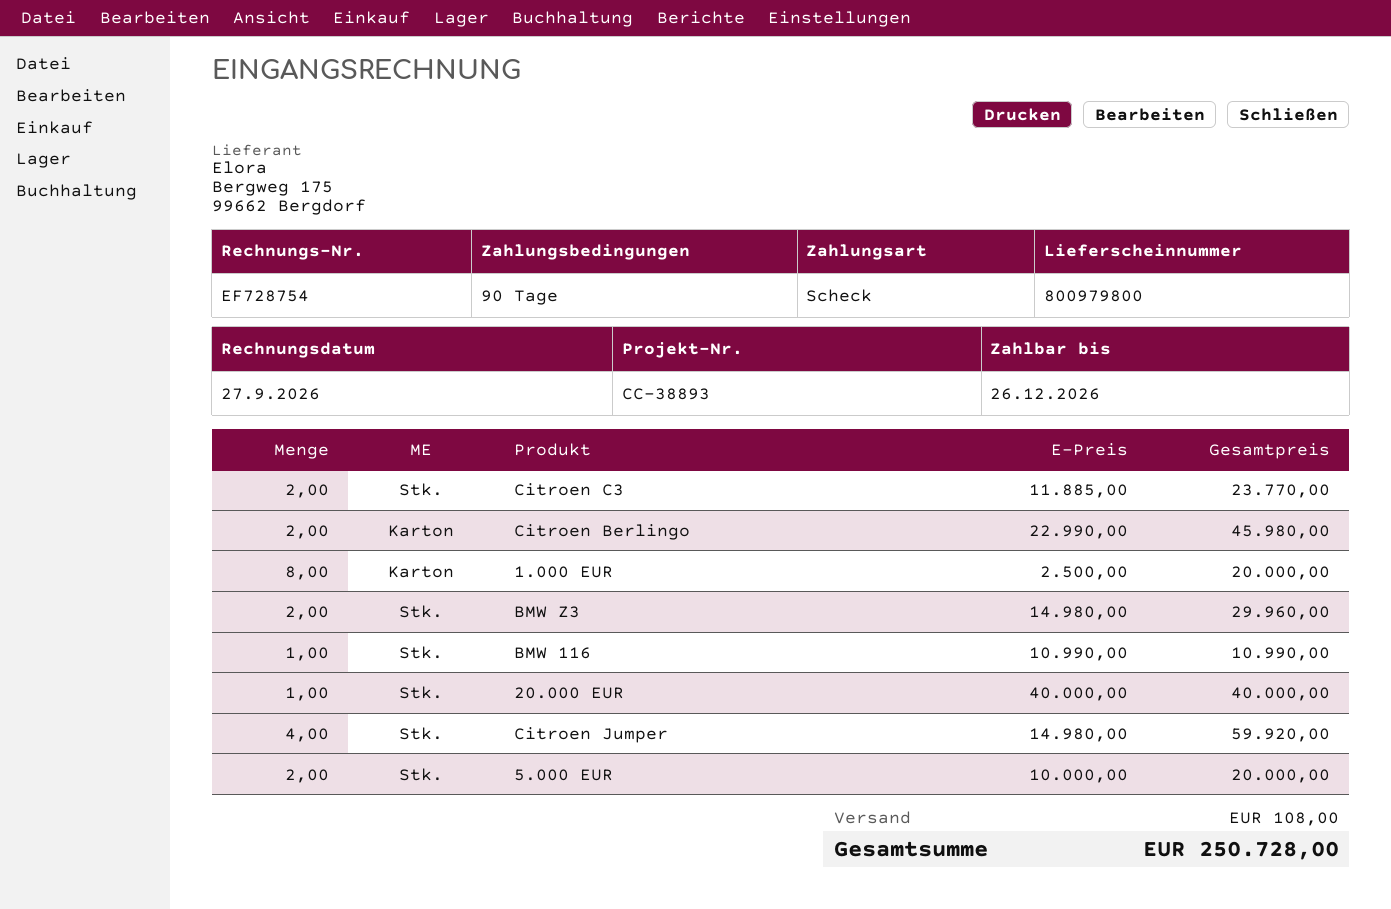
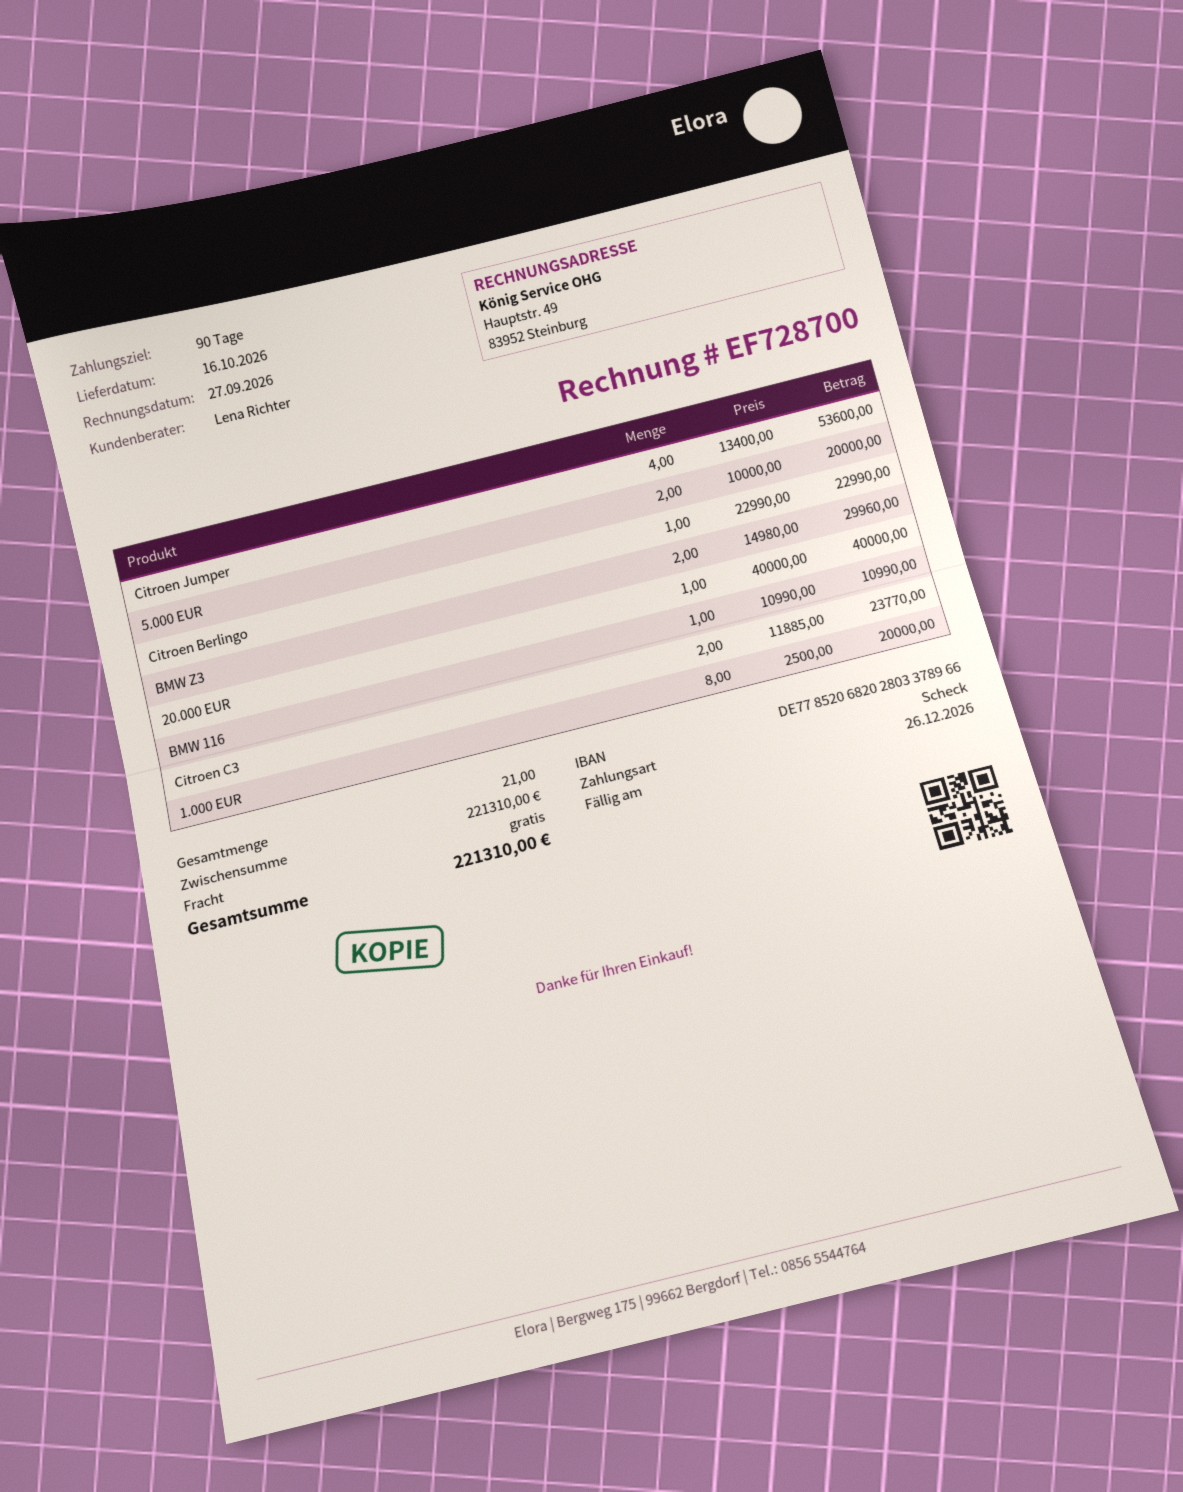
invoice number: EF728754 -> EF728700
Citroen Berlingo: 2 x 22990.00 = 45980.00 -> 1 x 22990.00 = 22990.00
Citroen Jumper: 4 x 14980.00 = 59920.00 -> 4 x 13400.00 = 53600.00
shipping: 108.00 -> 0.00
total: 250728.00 -> 221310.00

